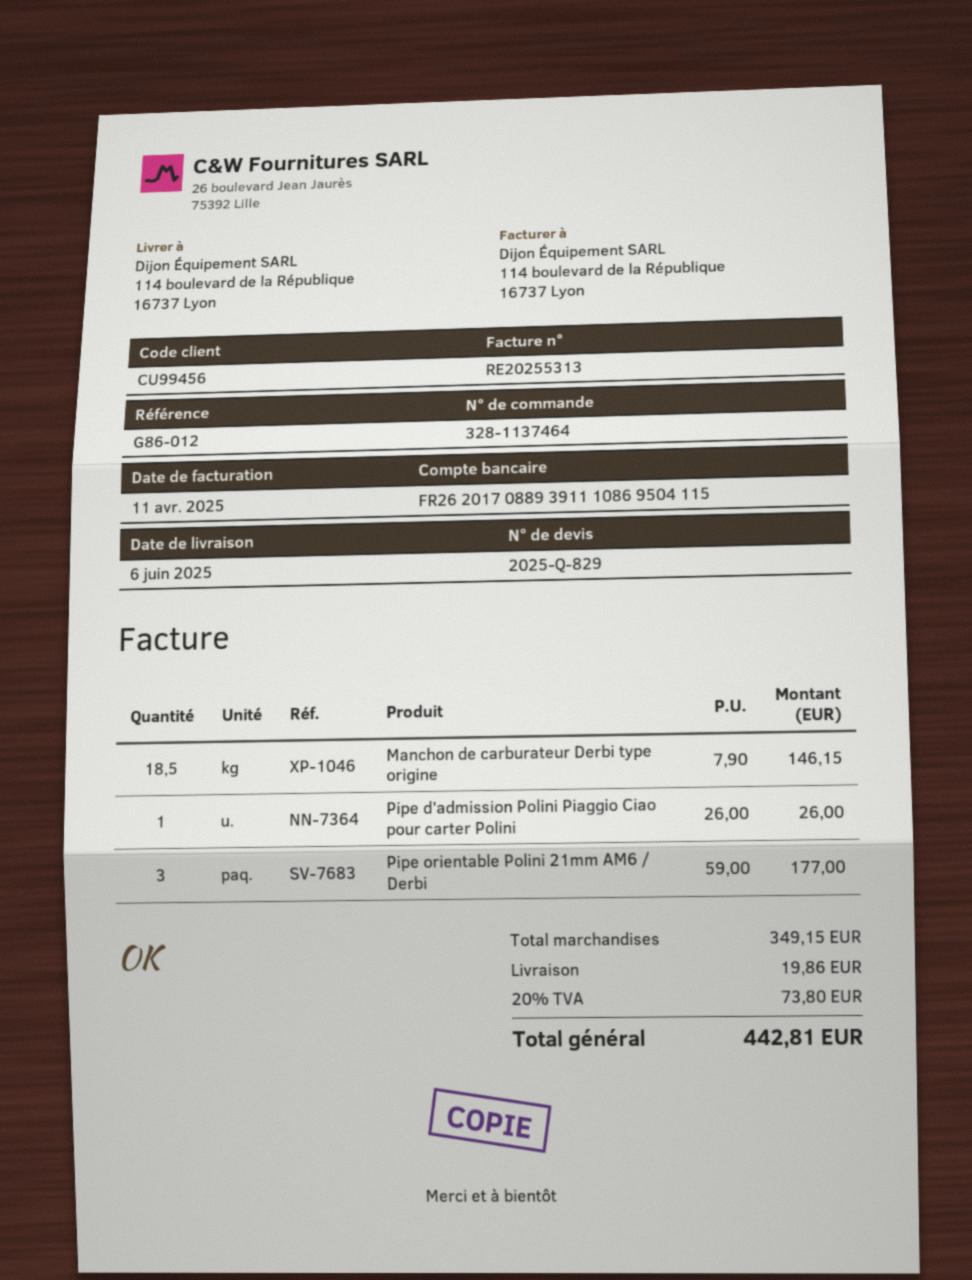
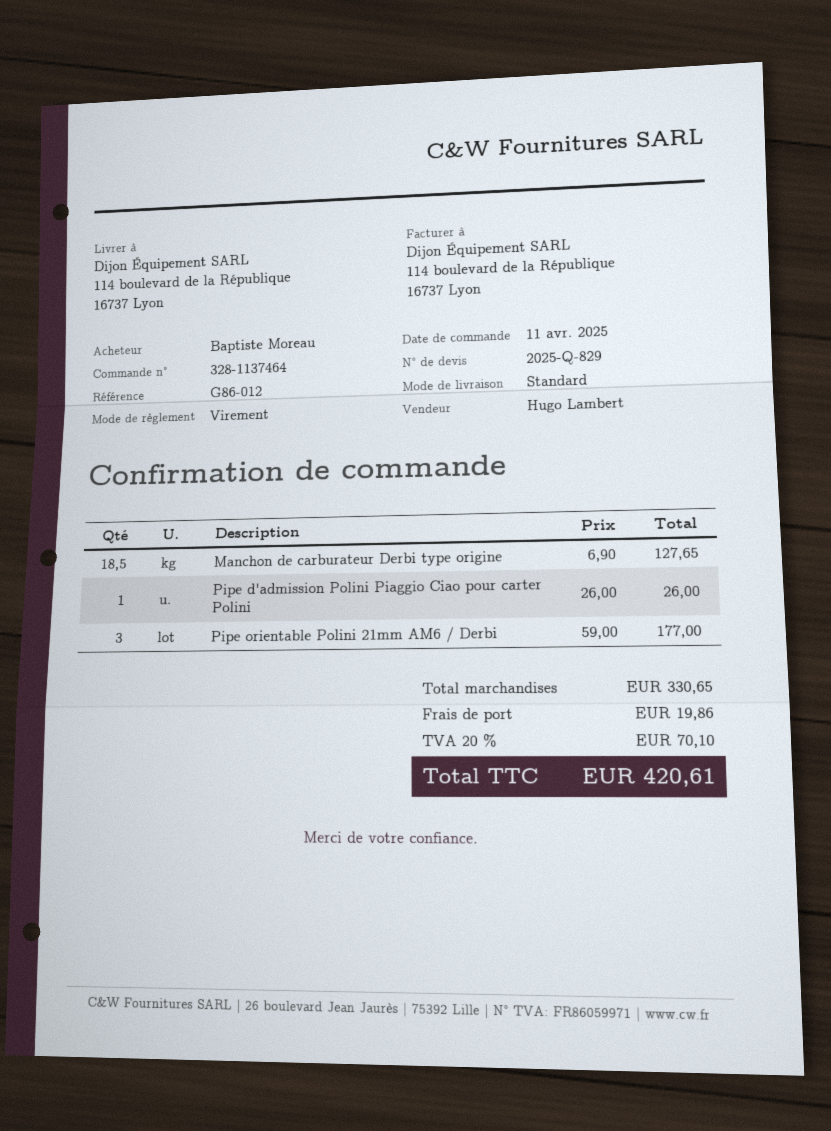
Manchon de carburateur Derbi type origine: 18.5 x 7.90 = 146.15 -> 18.5 x 6.90 = 127.65
subtotal: 349.15 -> 330.65
tax: 20% = 73.80 -> 20% = 70.10
total: 442.81 -> 420.61

